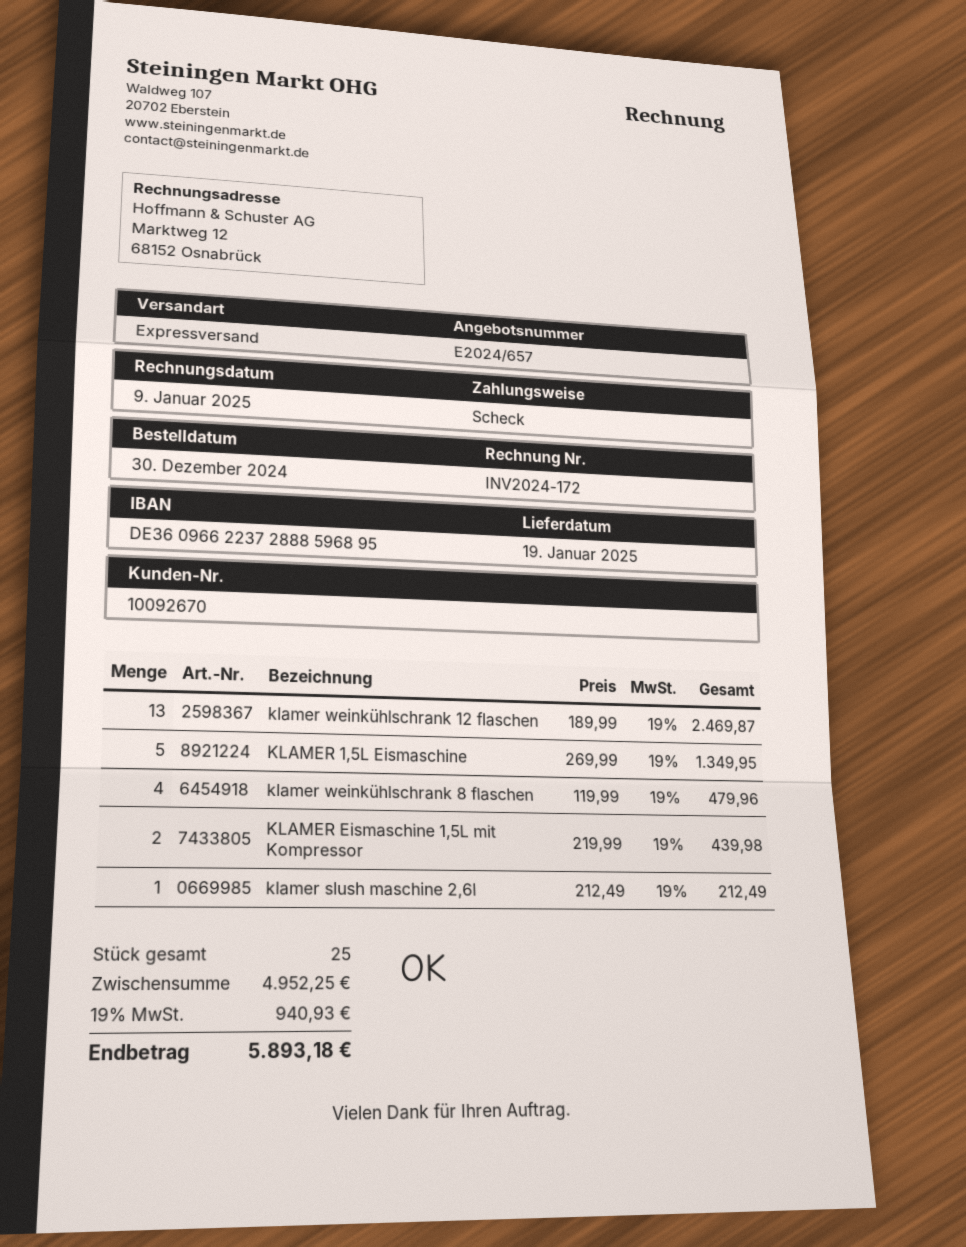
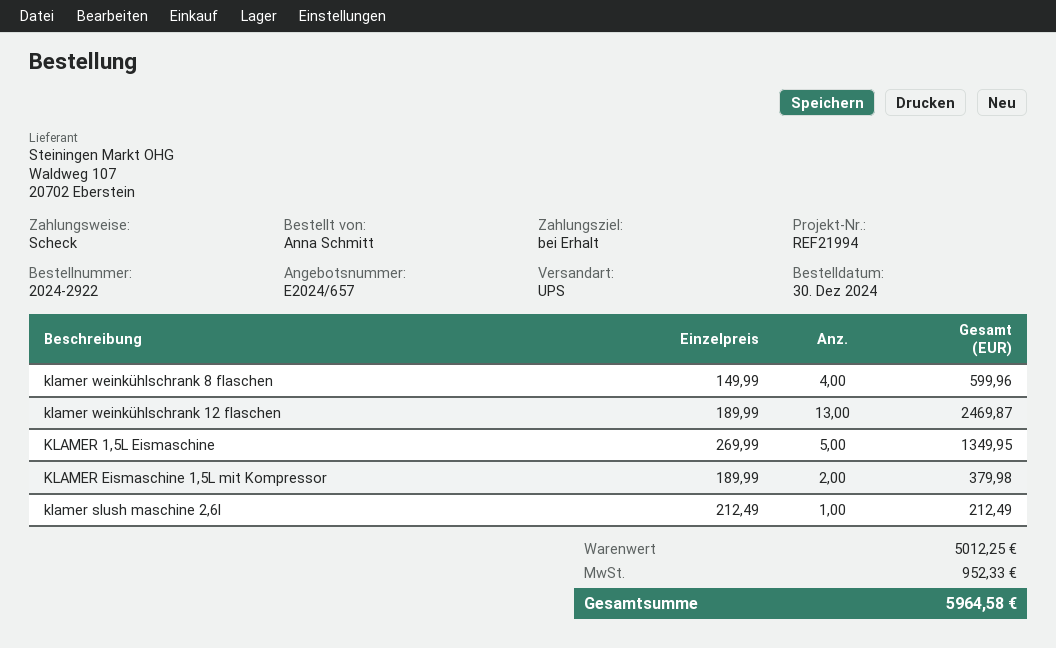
shipping method: express -> UPS
klamer weinkühlschrank 8 flaschen: 4 x 119.99 = 479.96 -> 4 x 149.99 = 599.96
KLAMER Eismaschine 1,5L mit Kompressor: 2 x 219.99 = 439.98 -> 2 x 189.99 = 379.98
subtotal: 4952.25 -> 5012.25
tax: 940.93 -> 952.33
total: 5893.18 -> 5964.58

